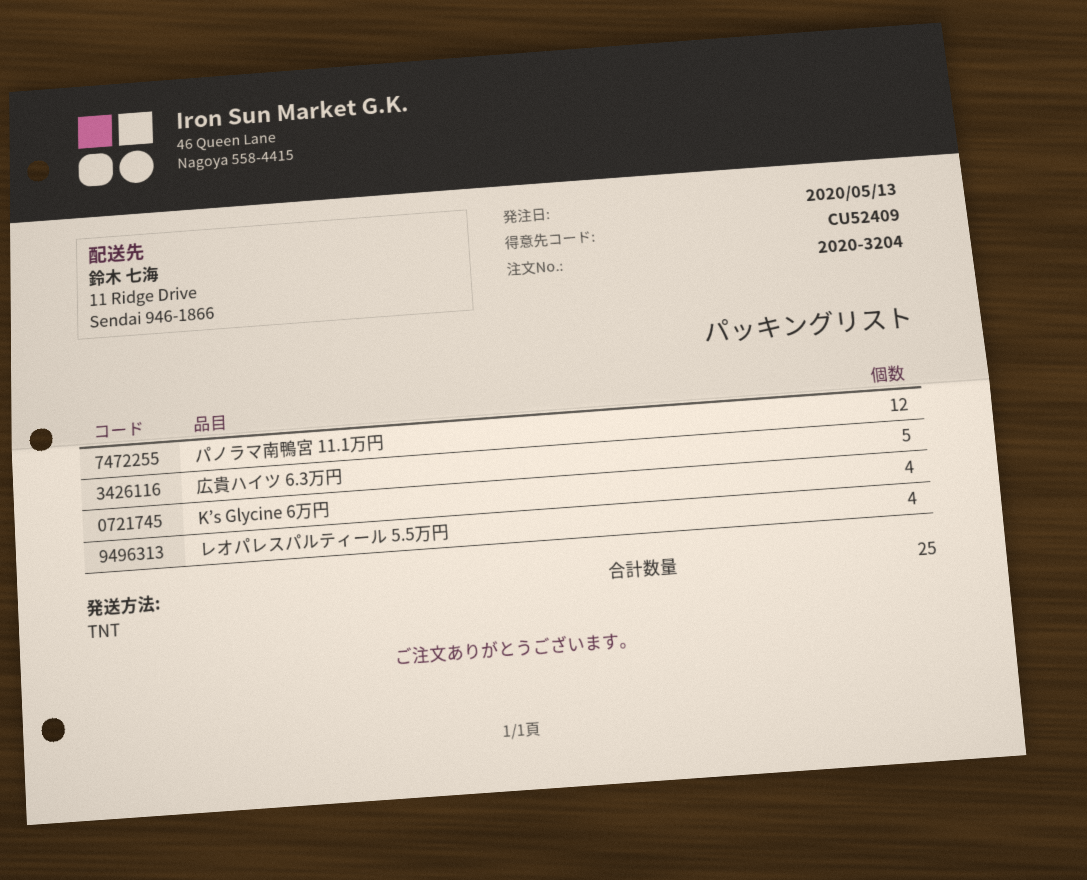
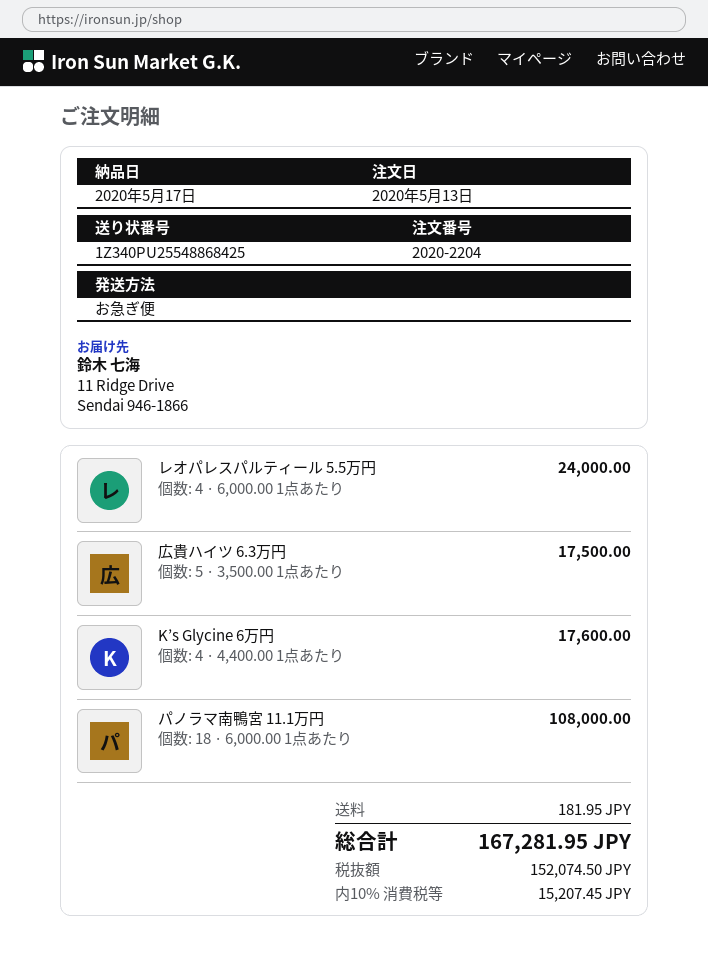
order number: 2020-3204 -> 2020-2204
shipping method: TNT -> express
パノラマ南鴨宮 11.1万円: 12 -> 18

